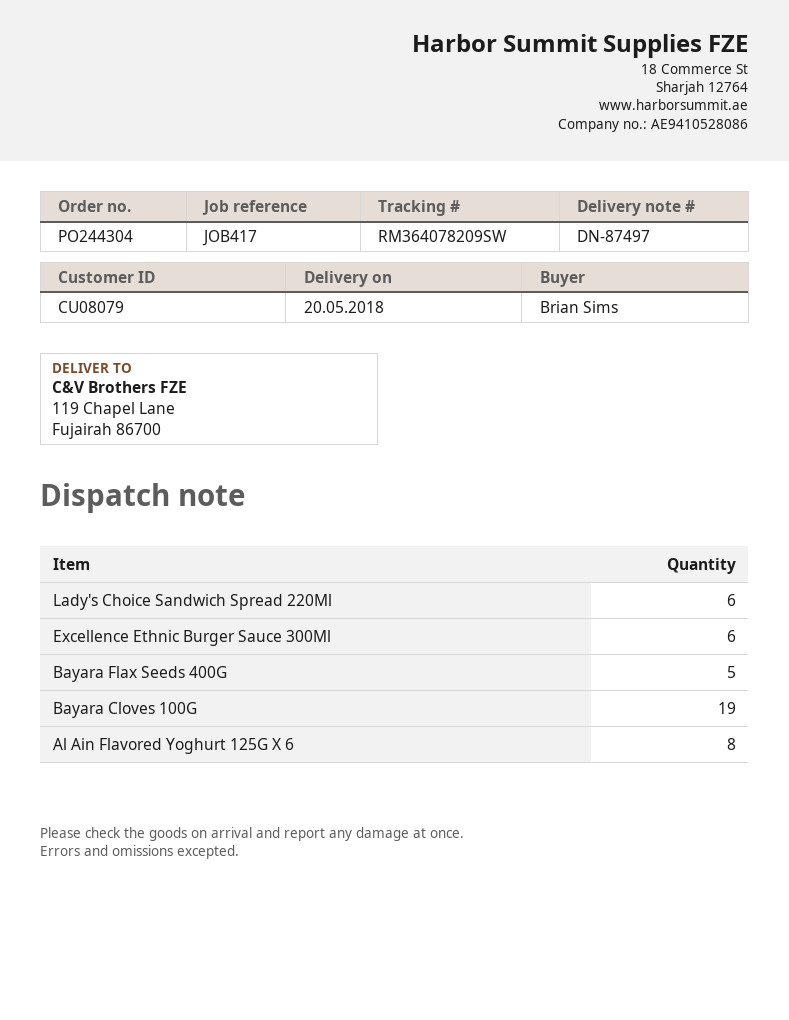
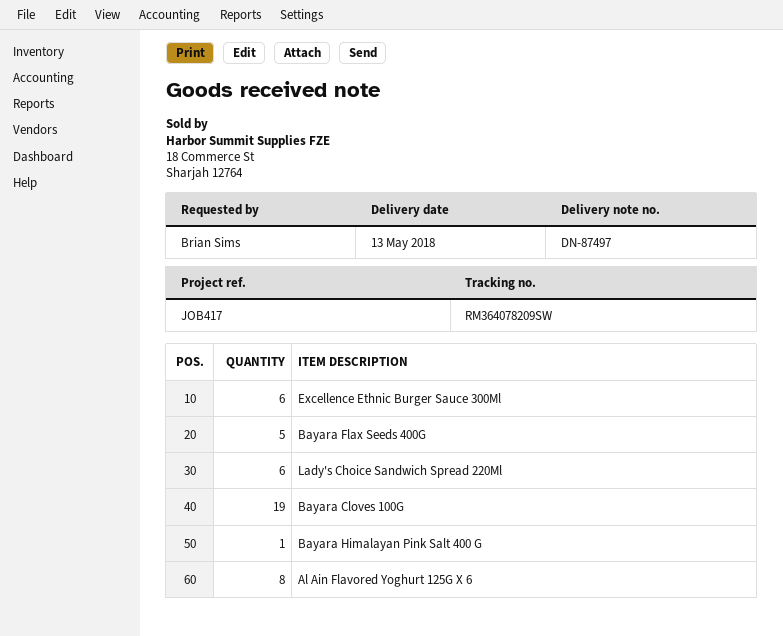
delivery date: 2018-05-20 -> 2018-05-13
Bayara Himalayan Pink Salt 400 G: none -> 1

